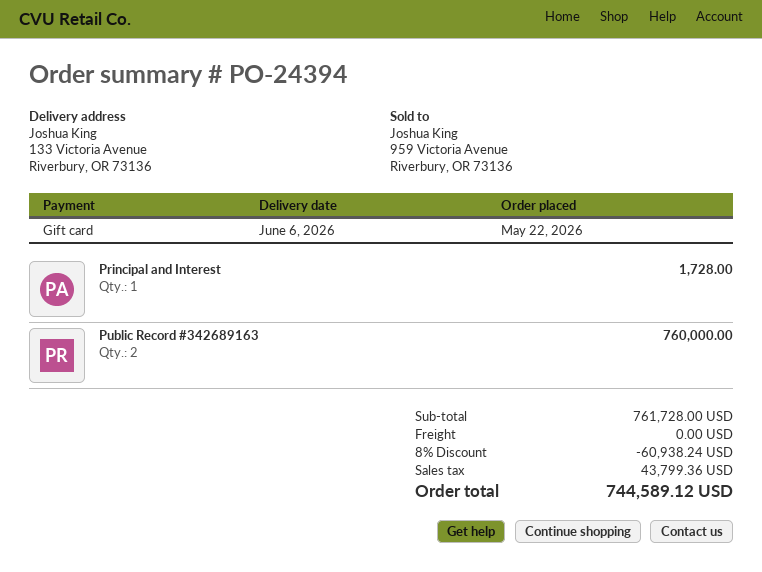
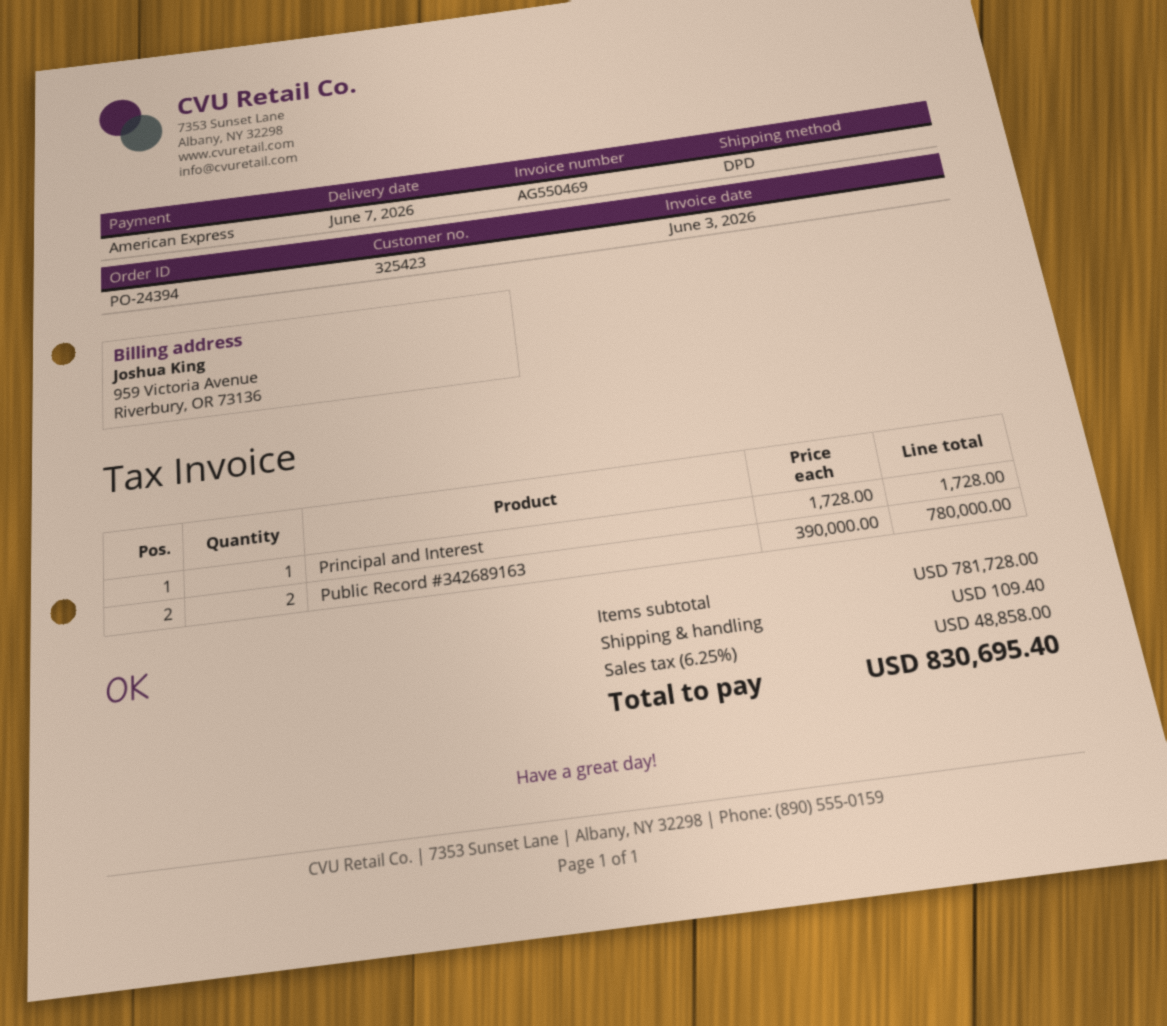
delivery date: 2026-06-06 -> 2026-06-07
payment method: gift card -> American Express
Public Record #342689163: 2 for 760000.00 -> 2 for 780000.00
subtotal: 761728.00 -> 781728.00
discount: 8% = 60938.24 -> none
shipping: 0.00 -> 109.40
tax: 43799.36 -> 48858.00
total: 744589.12 -> 830695.40

